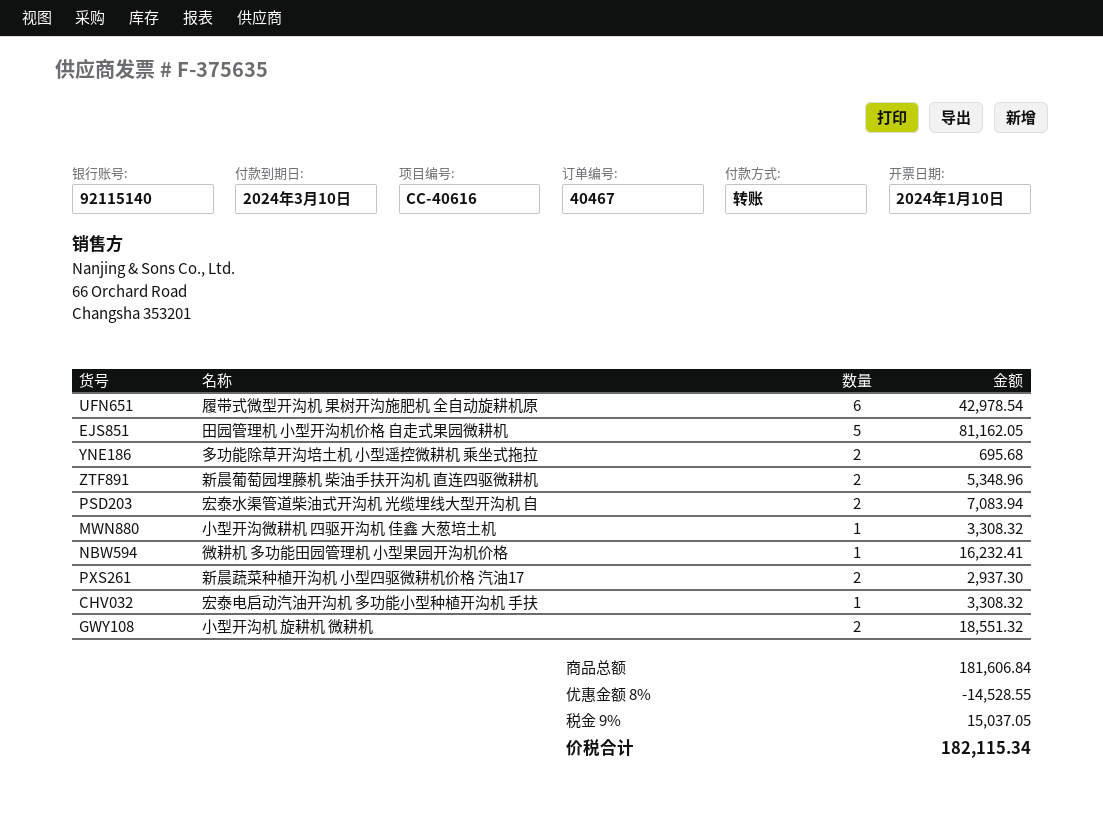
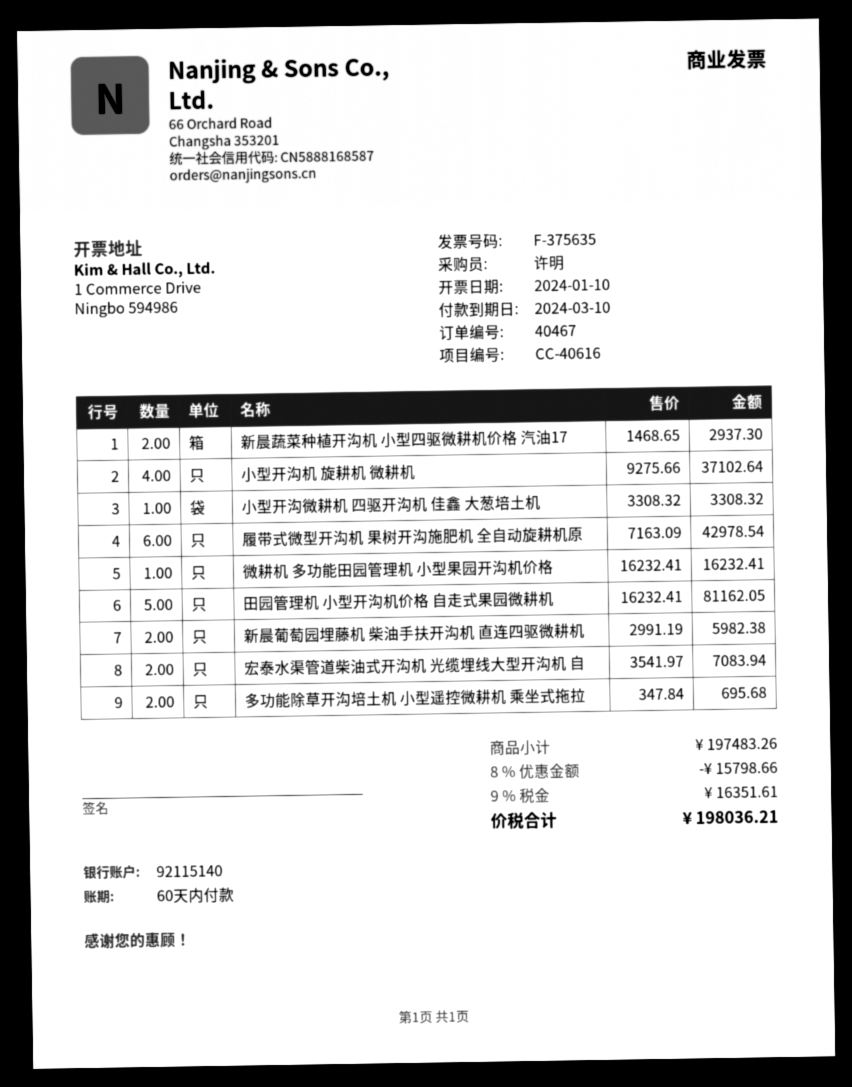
新晨葡萄园埋藤机 柴油手扶开沟机 直连四驱微耕机: 2 for 5348.96 -> 2 for 5982.38
宏泰电启动汽油开沟机 多功能小型种植开沟机 手扶: 1 for 3308.32 -> none
小型开沟机 旋耕机 微耕机: 2 for 18551.32 -> 4 for 37102.64
subtotal: 181606.84 -> 197483.26
discount: 8% = 14528.55 -> 8% = 15798.66
tax: 9% = 15037.05 -> 9% = 16351.61
total: 182115.34 -> 198036.21

